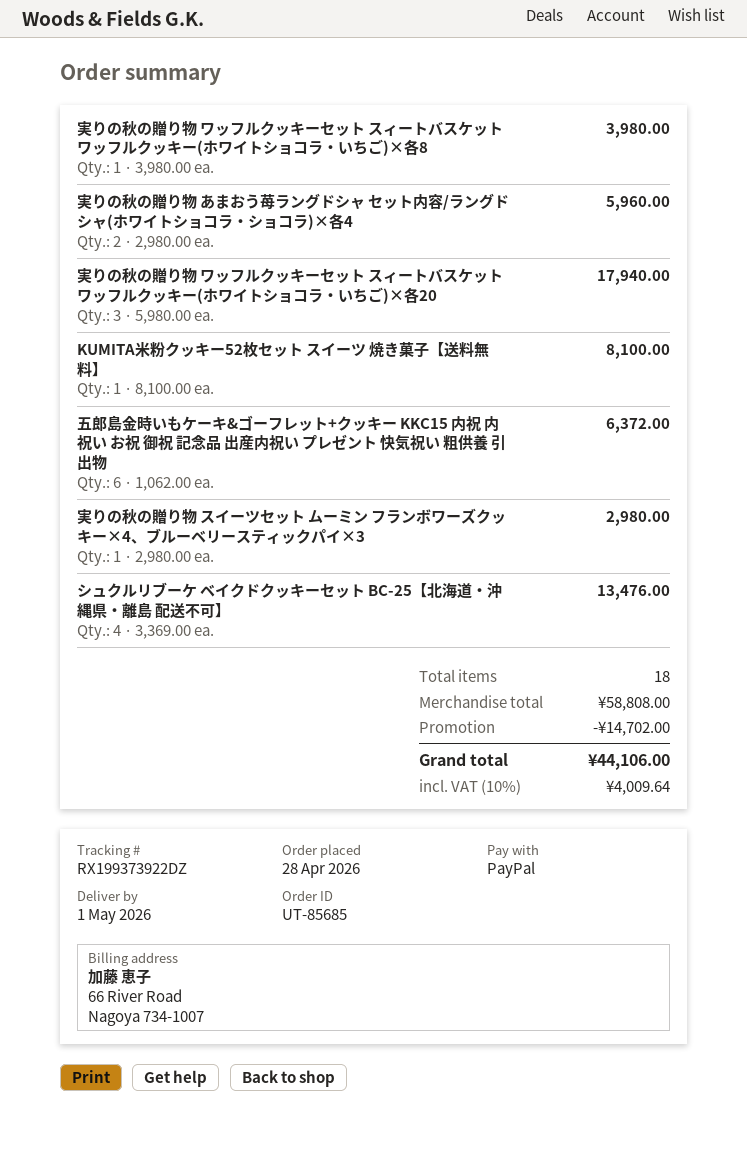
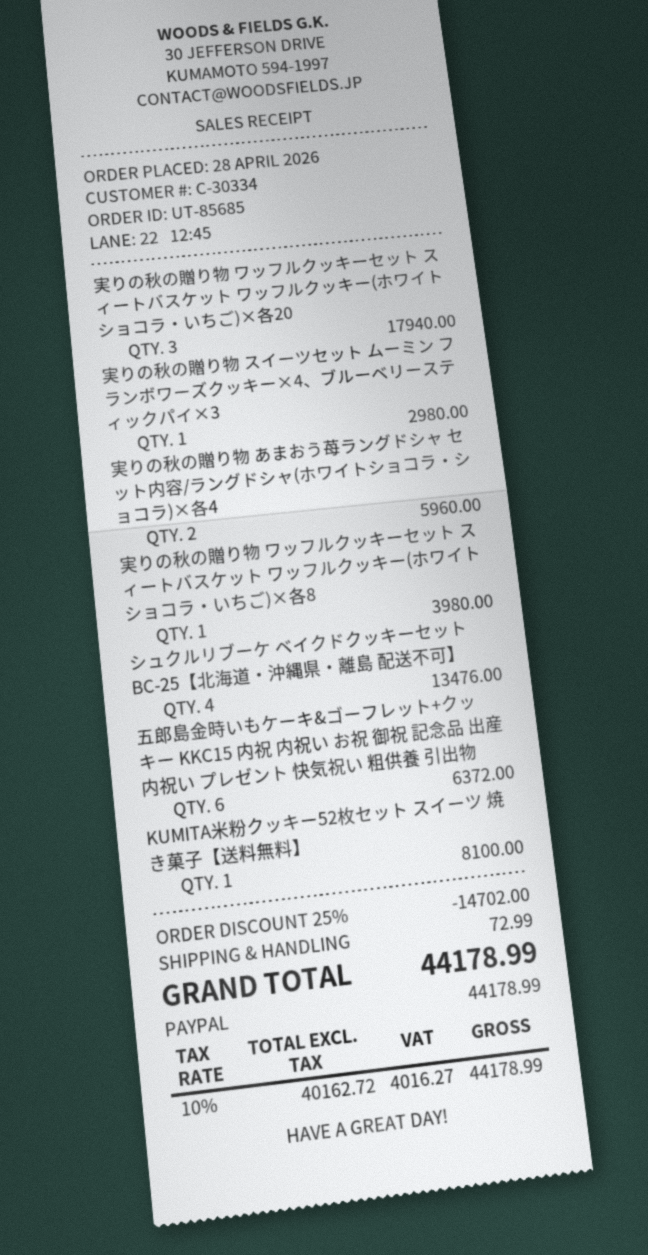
shipping: none -> 72.99
tax: 10% = 4009.64 -> 10% = 4016.27
total: 44106.00 -> 44178.99

